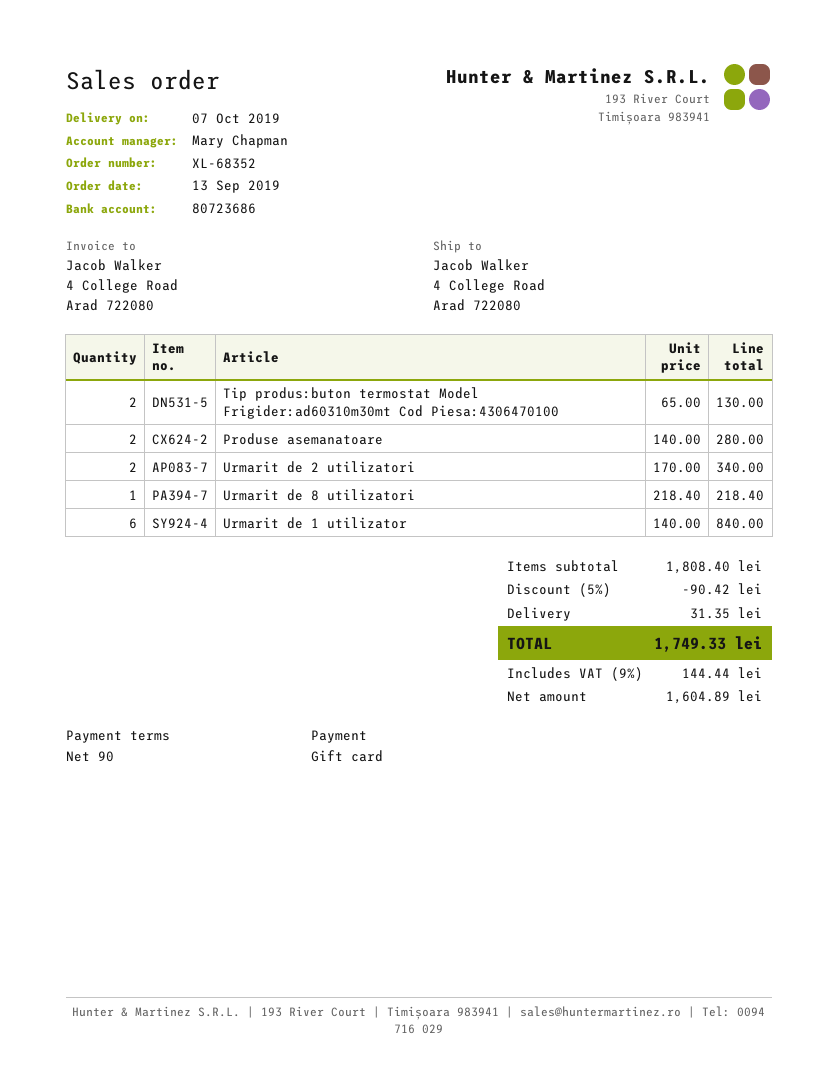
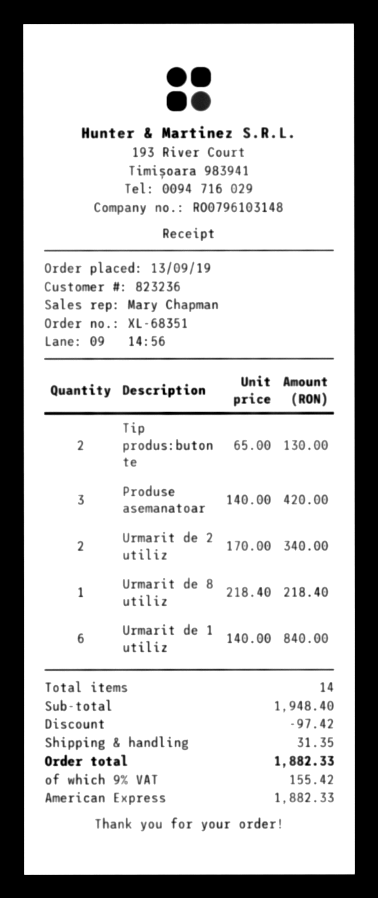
order number: XL-68352 -> XL-68351
payment method: gift card -> American Express
Produse asemanatoare: 2 x 140.00 = 280.00 -> 3 x 140.00 = 420.00
subtotal: 1808.40 -> 1948.40
discount: 90.42 -> 97.42
tax: 9% = 144.44 -> 9% = 155.42
total: 1749.33 -> 1882.33

